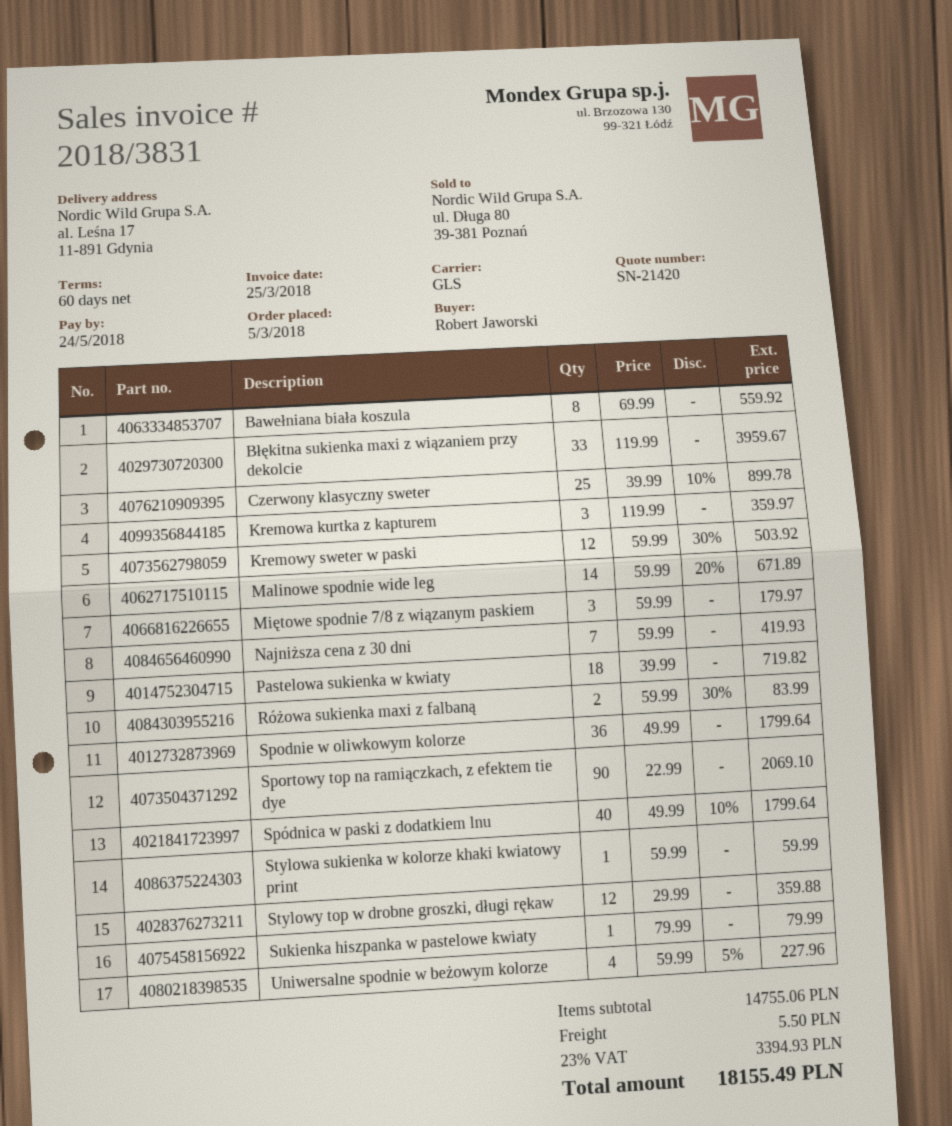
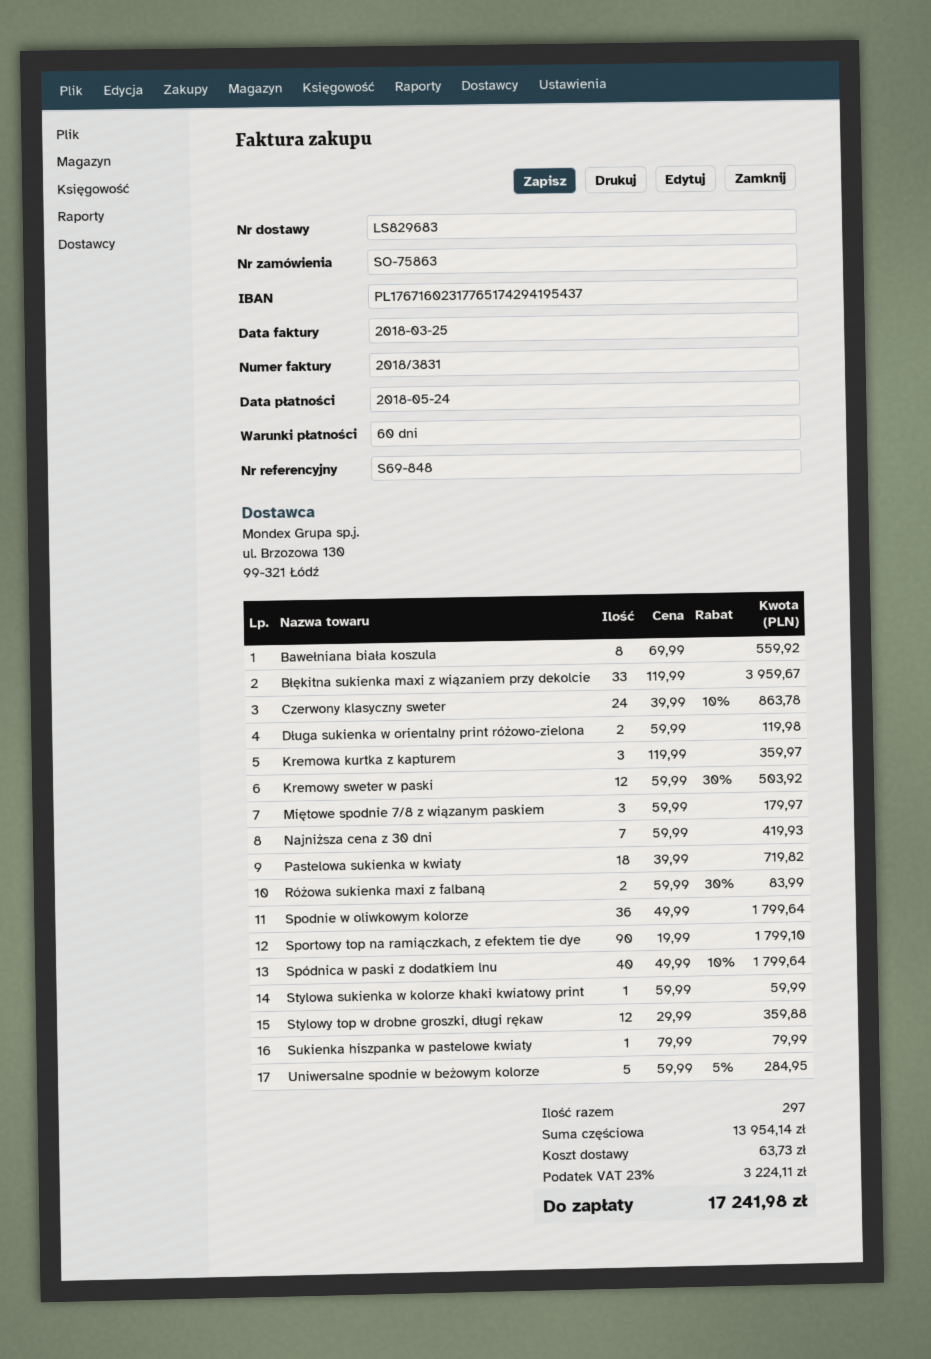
Czerwony klasyczny sweter: 25 x 39.99 - 10% = 899.78 -> 24 x 39.99 - 10% = 863.78
Malinowe spodnie wide leg: 14 x 59.99 - 20% = 671.89 -> none
Sportowy top na ramiączkach, z efektem tie dye: 90 x 22.99 = 2069.10 -> 90 x 19.99 = 1799.10
Uniwersalne spodnie w beżowym kolorze: 4 x 59.99 - 5% = 227.96 -> 5 x 59.99 - 5% = 284.95
Długa sukienka w orientalny print różowo-zielona: none -> 2 x 59.99 = 119.98
subtotal: 14755.06 -> 13954.14
shipping: 5.50 -> 63.73
tax: 23% = 3394.93 -> 23% = 3224.11
total: 18155.49 -> 17241.98

